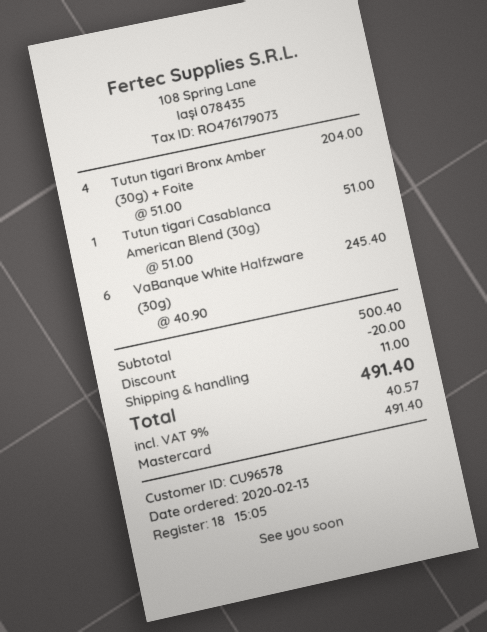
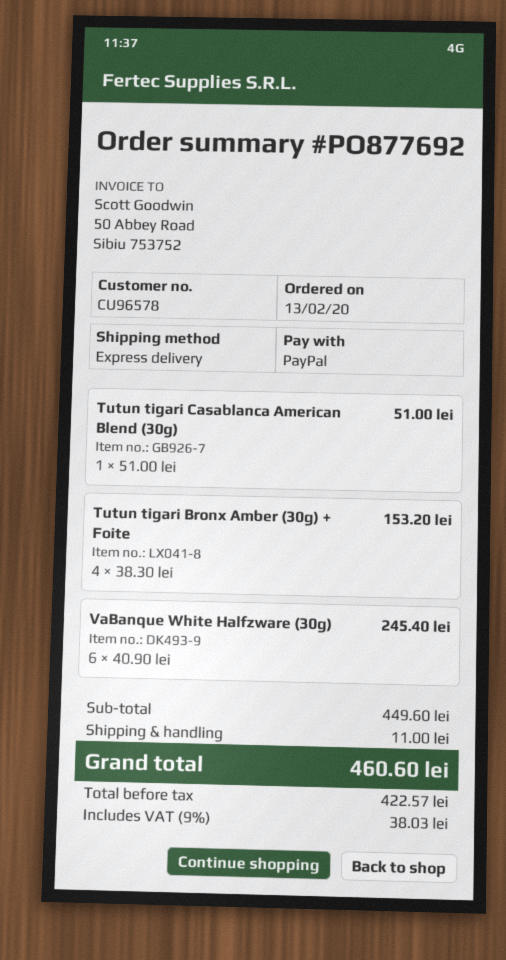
payment method: Mastercard -> PayPal
Tutun tigari Bronx Amber (30g) + Foite: 4 x 51.00 = 204.00 -> 4 x 38.30 = 153.20
subtotal: 500.40 -> 449.60
discount: 20.00 -> none
tax: 9% = 40.57 -> 9% = 38.03
total: 491.40 -> 460.60

